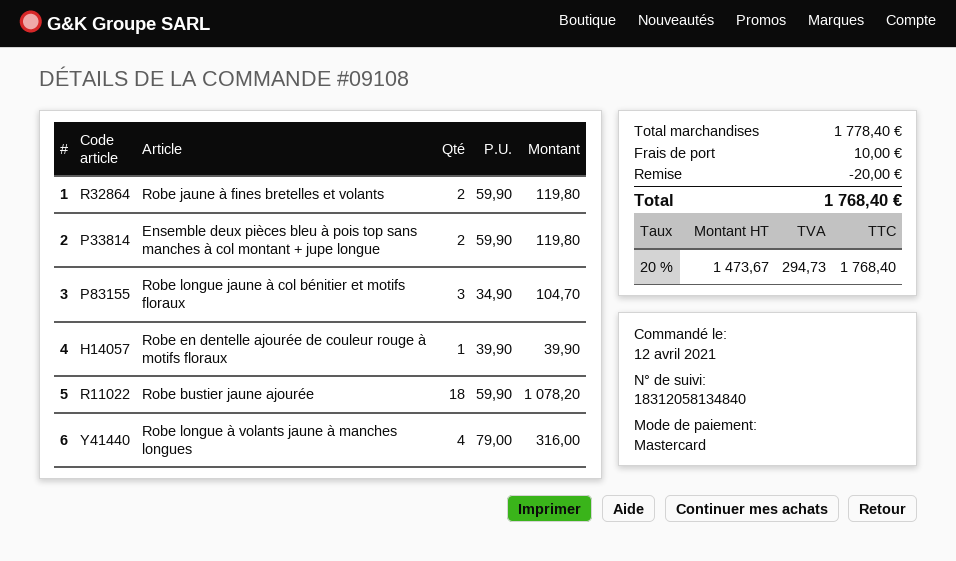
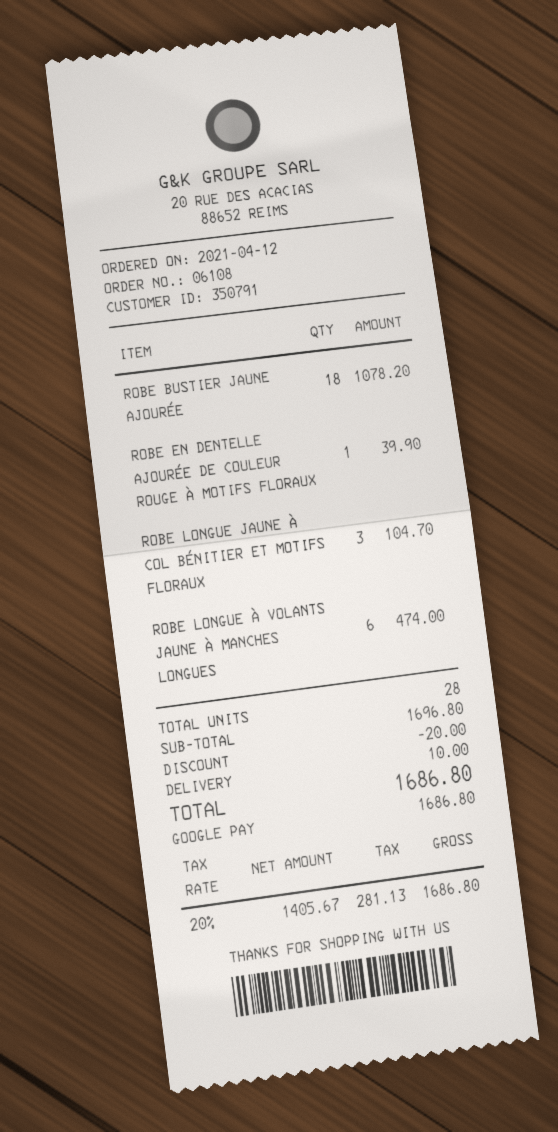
order number: 09108 -> 06108
payment method: Mastercard -> Google Pay
Robe jaune à fines bretelles et volants: 2 for 119.80 -> none
Ensemble deux pièces bleu à pois top sans manches à col montant + jupe longue: 2 for 119.80 -> none
Robe longue à volants jaune à manches longues: 4 for 316.00 -> 6 for 474.00
subtotal: 1778.40 -> 1696.80
net: 1473.67 -> 1405.67
tax: 20% = 294.73 -> 20% = 281.13
total: 1768.40 -> 1686.80

